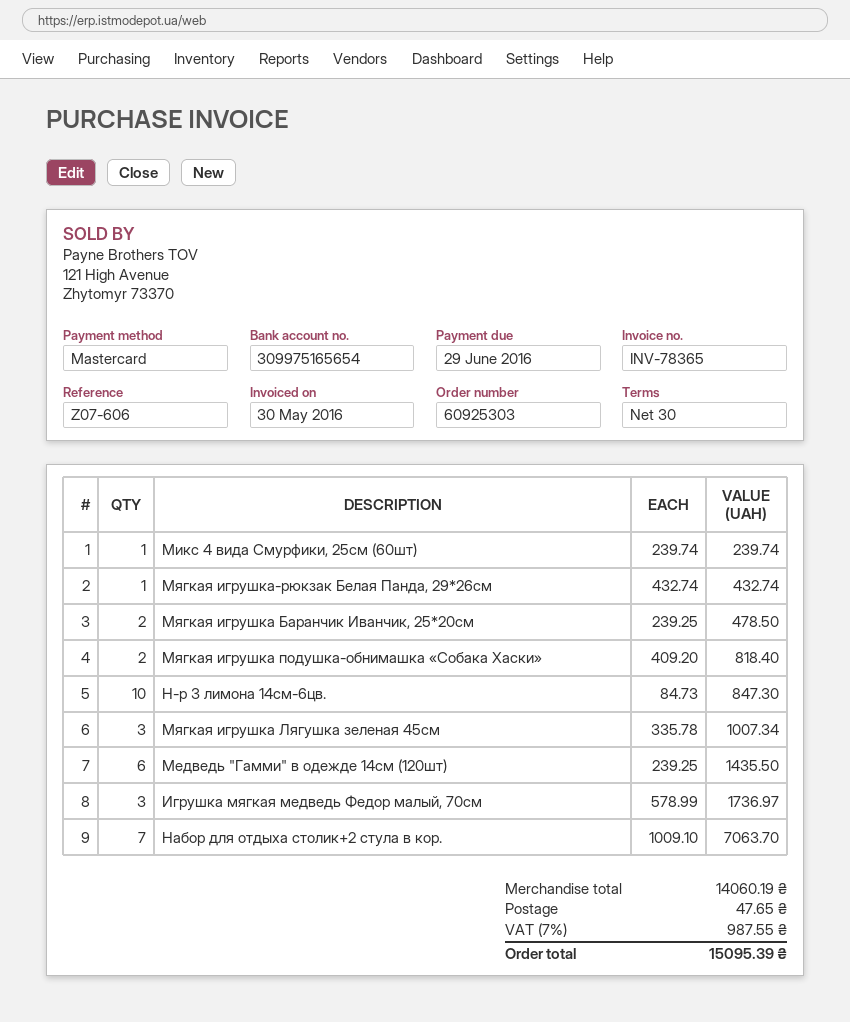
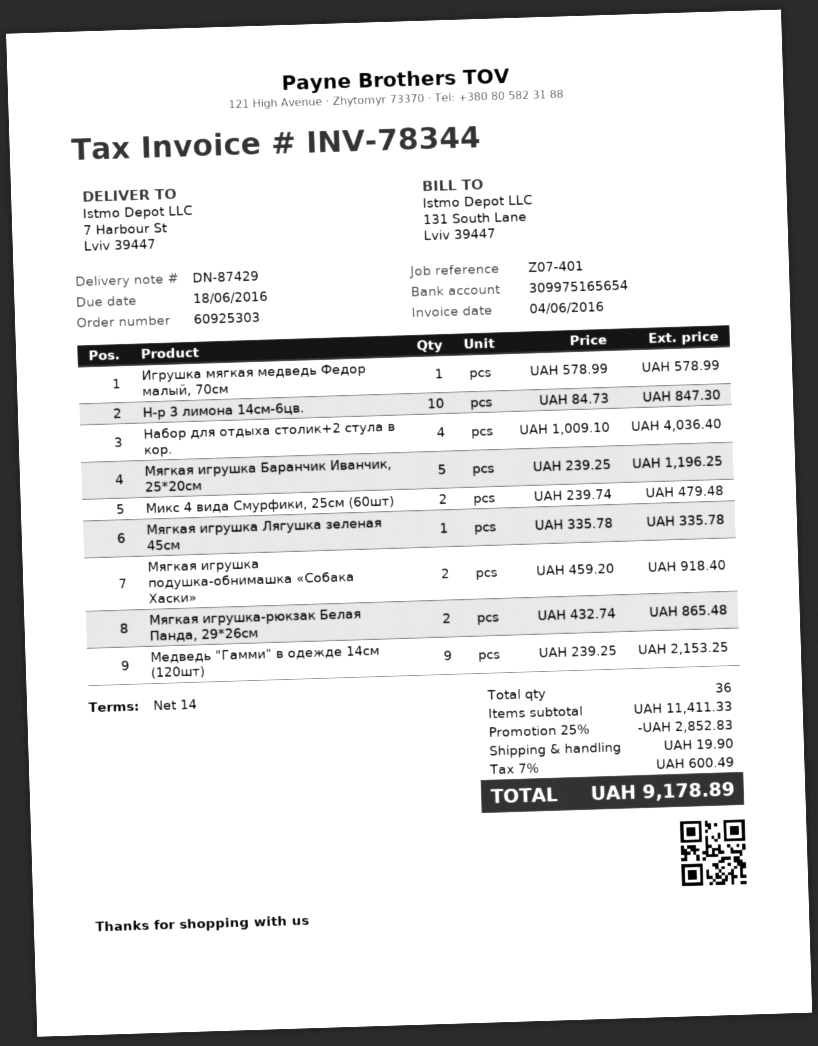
invoice number: INV-78365 -> INV-78344
invoice date: 2016-05-30 -> 2016-06-04
payment terms: 30 days -> 14 days
due date: 2016-06-29 -> 2016-06-18
reference: Z07-606 -> Z07-401
Микс 4 вида Смурфики, 25см (60шт): 1 x 239.74 = 239.74 -> 2 x 239.74 = 479.48
Мягкая игрушка-рюкзак Белая Панда, 29*26см: 1 x 432.74 = 432.74 -> 2 x 432.74 = 865.48
Мягкая игрушка Баранчик Иванчик, 25*20см: 2 x 239.25 = 478.50 -> 5 x 239.25 = 1196.25
Мягкая игрушка подушка-обнимашка «Собака Хаски»: 2 x 409.20 = 818.40 -> 2 x 459.20 = 918.40
Мягкая игрушка Лягушка зеленая 45см: 3 x 335.78 = 1007.34 -> 1 x 335.78 = 335.78
Медведь "Гамми" в одежде 14см (120шт): 6 x 239.25 = 1435.50 -> 9 x 239.25 = 2153.25
Игрушка мягкая медведь Федор малый, 70см: 3 x 578.99 = 1736.97 -> 1 x 578.99 = 578.99
Набор для отдыха столик+2 стула в кор.: 7 x 1009.10 = 7063.70 -> 4 x 1009.10 = 4036.40
subtotal: 14060.19 -> 11411.33
discount: none -> 25% = 2852.83
shipping: 47.65 -> 19.90
tax: 7% = 987.55 -> 7% = 600.49
total: 15095.39 -> 9178.89

